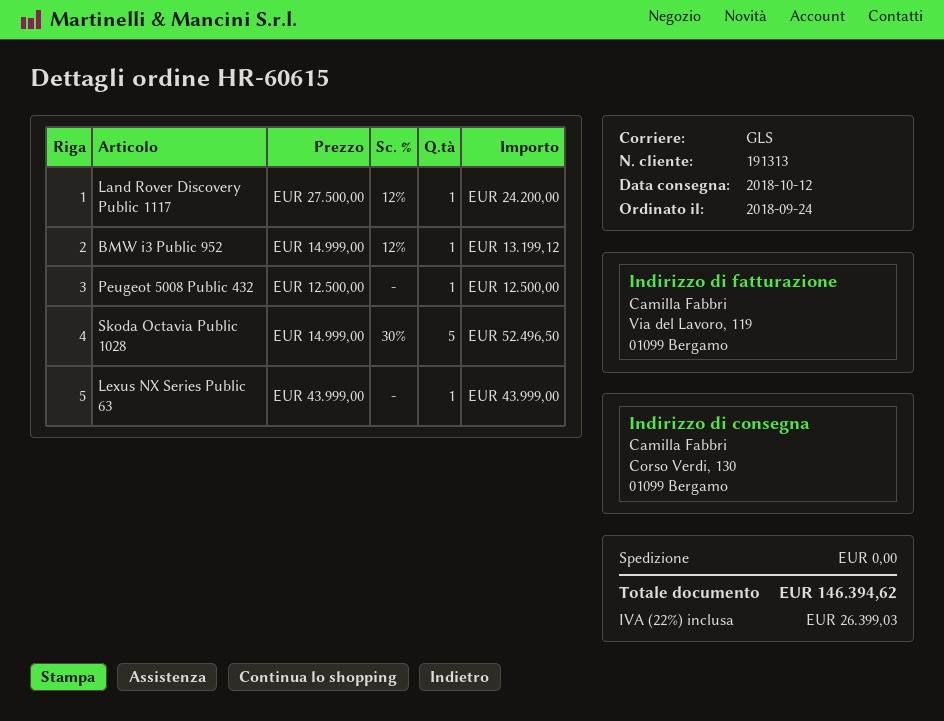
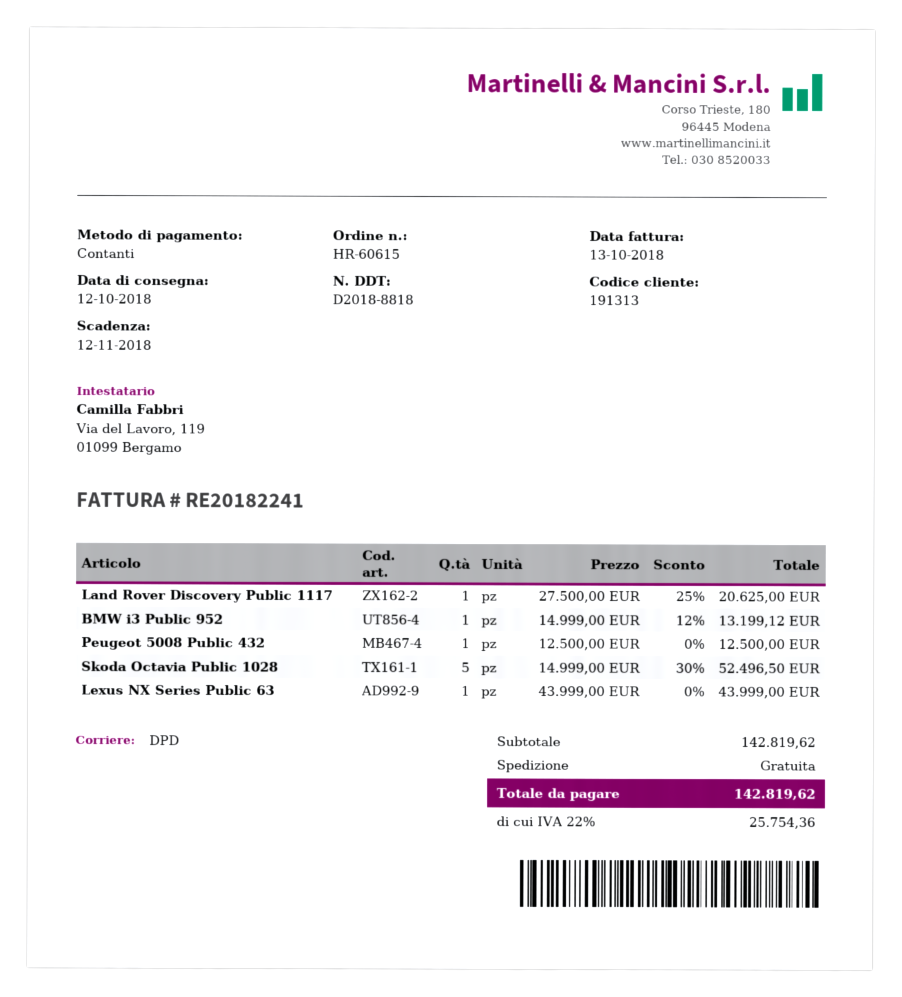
shipping method: GLS -> DPD
Land Rover Discovery Public 1117: 1 x 27500.00 - 12% = 24200.00 -> 1 x 27500.00 - 25% = 20625.00
tax: 22% = 26399.03 -> 22% = 25754.36
total: 146394.62 -> 142819.62

